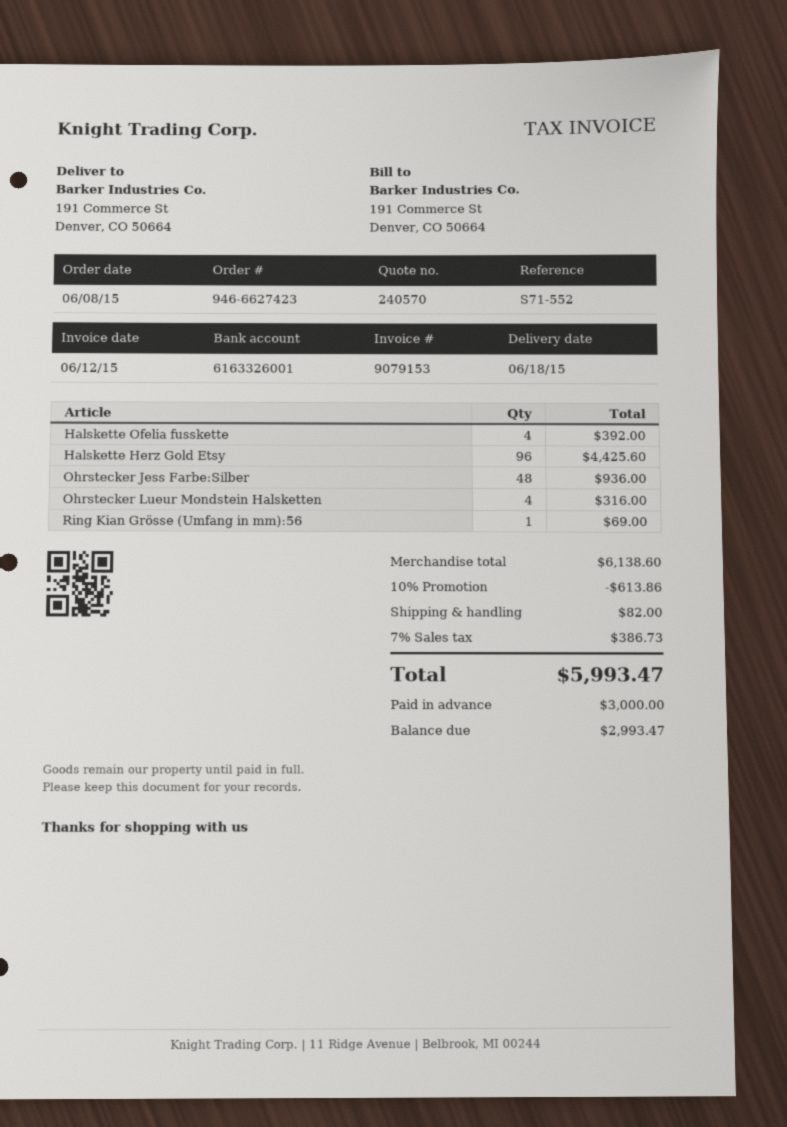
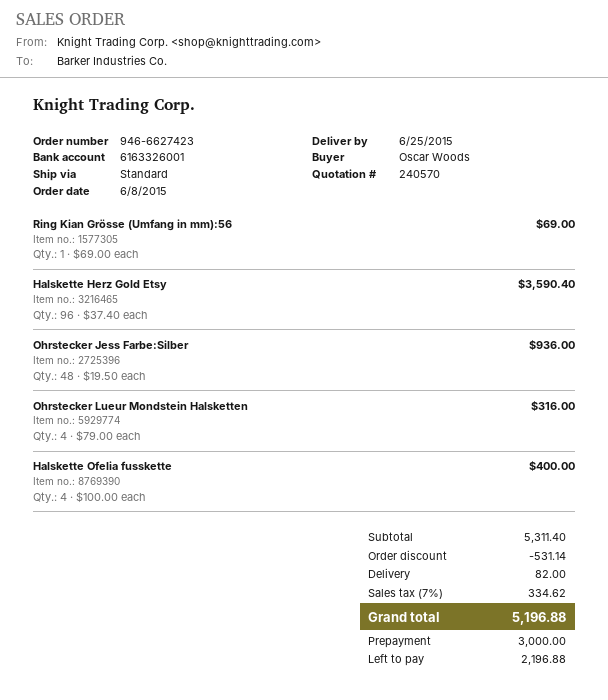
delivery date: 2015-06-18 -> 2015-06-25
Halskette Ofelia fusskette: 4 for 392.00 -> 4 for 400.00
Halskette Herz Gold Etsy: 96 for 4425.60 -> 96 for 3590.40
subtotal: 6138.60 -> 5311.40
discount: 613.86 -> 531.14
tax: 7% = 386.73 -> 7% = 334.62
total: 5993.47 -> 5196.88
balance: 2993.47 -> 2196.88

